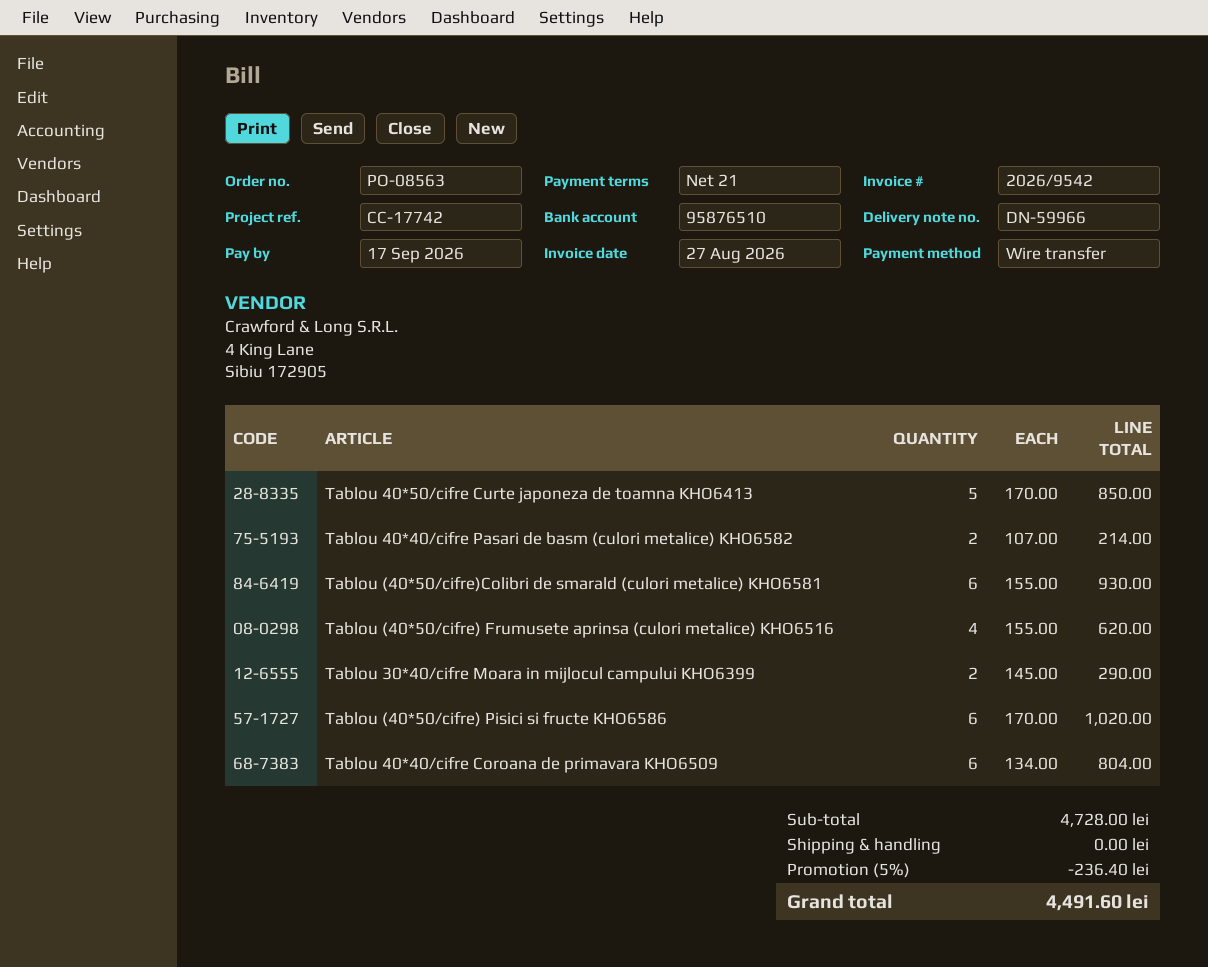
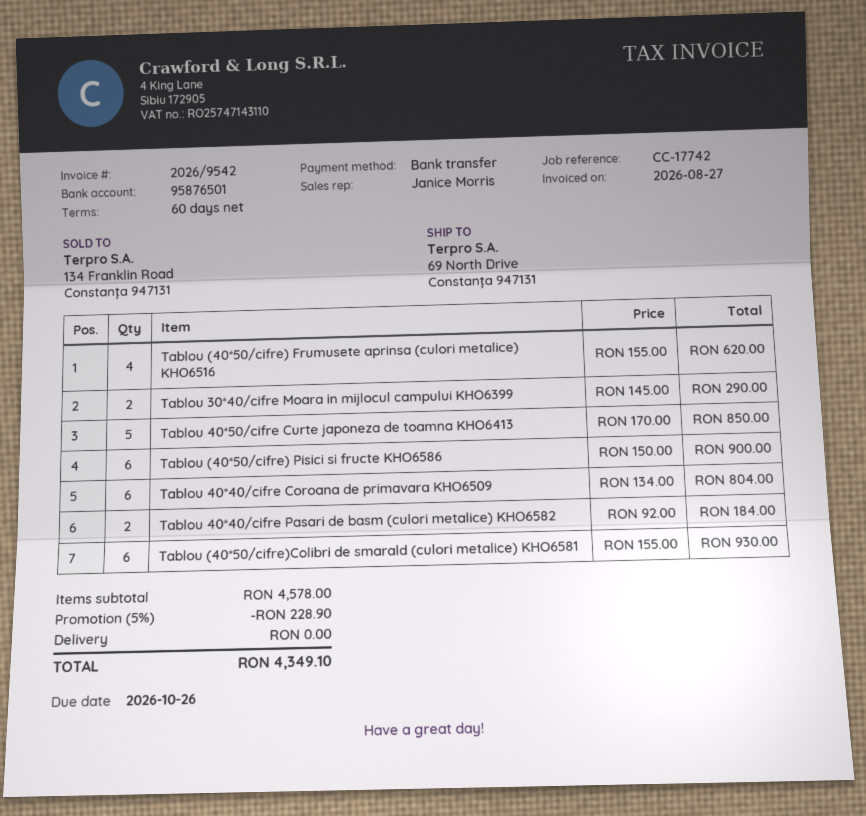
payment terms: 21 days -> 60 days
due date: 2026-09-17 -> 2026-10-26
bank account: 95876510 -> 95876501
Tablou 40*40/cifre Pasari de basm (culori metalice) KHO6582: 2 x 107.00 = 214.00 -> 2 x 92.00 = 184.00
Tablou (40*50/cifre) Pisici si fructe KHO6586: 6 x 170.00 = 1020.00 -> 6 x 150.00 = 900.00
subtotal: 4728.00 -> 4578.00
discount: 5% = 236.40 -> 5% = 228.90
total: 4491.60 -> 4349.10

